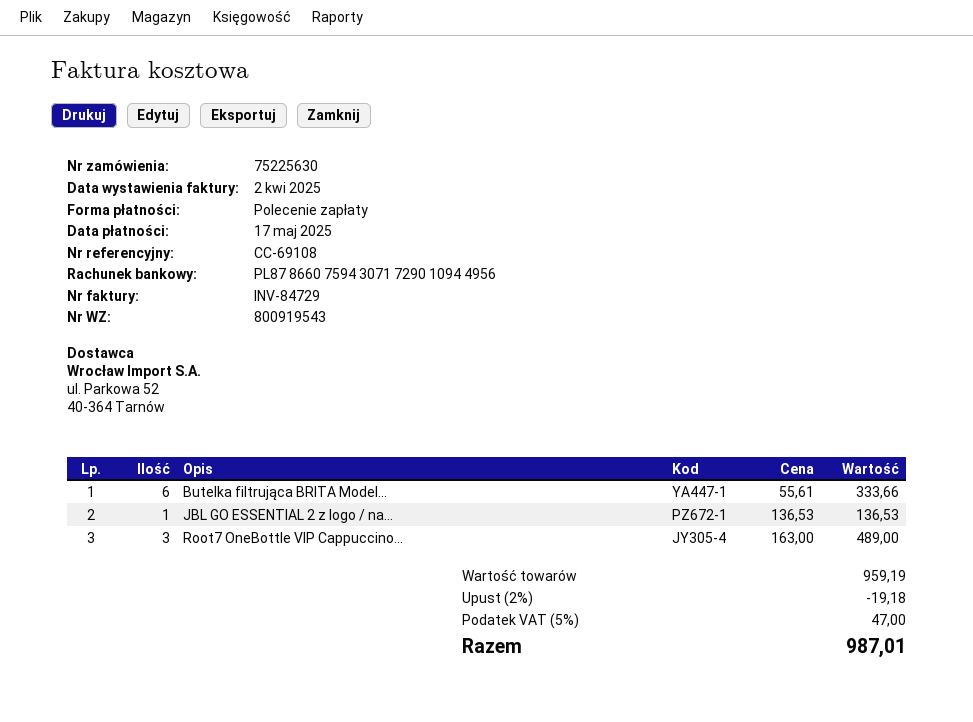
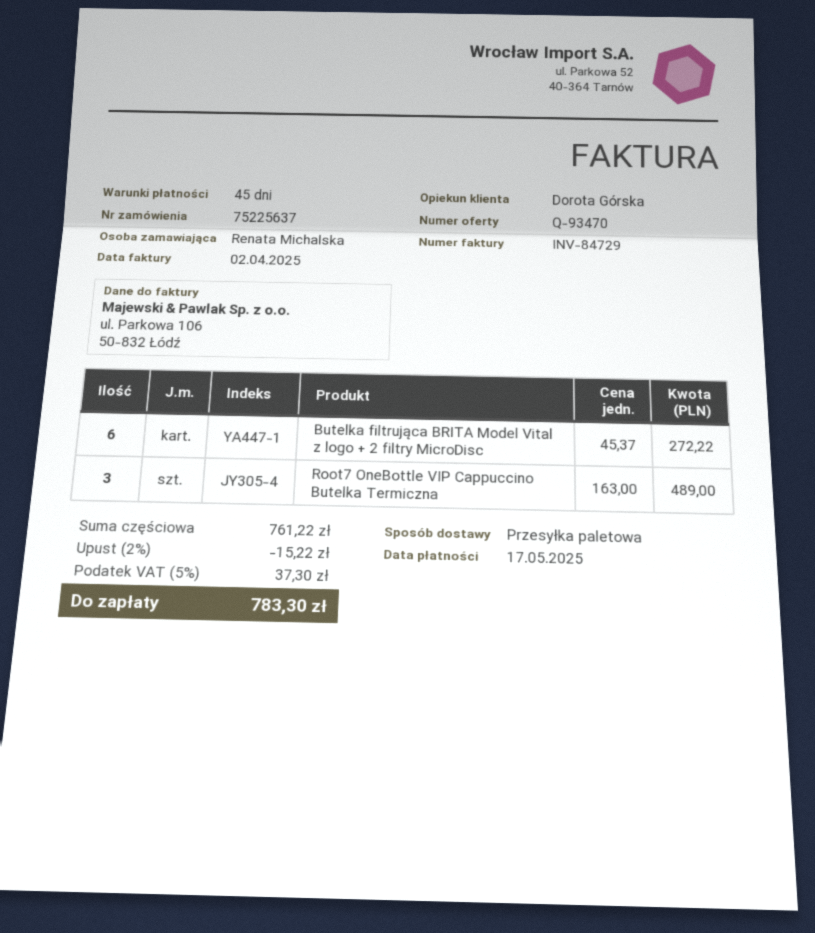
order number: 75225630 -> 75225637
Butelka filtrująca BRITA Model...: 6 x 55.61 = 333.66 -> 6 x 45.37 = 272.22
JBL GO ESSENTIAL 2 z logo / na...: 1 x 136.53 = 136.53 -> none
subtotal: 959.19 -> 761.22
discount: 2% = 19.18 -> 2% = 15.22
tax: 5% = 47.00 -> 5% = 37.30
total: 987.01 -> 783.30

